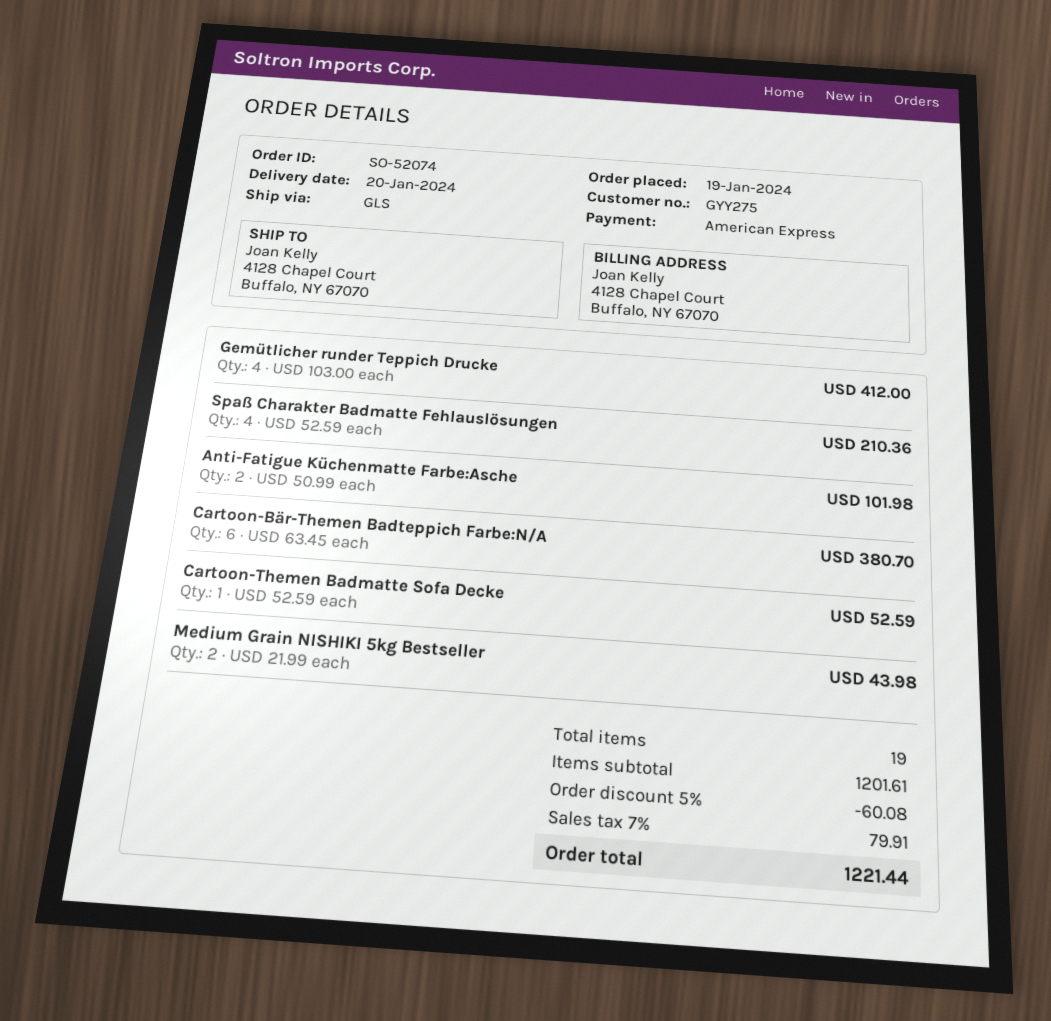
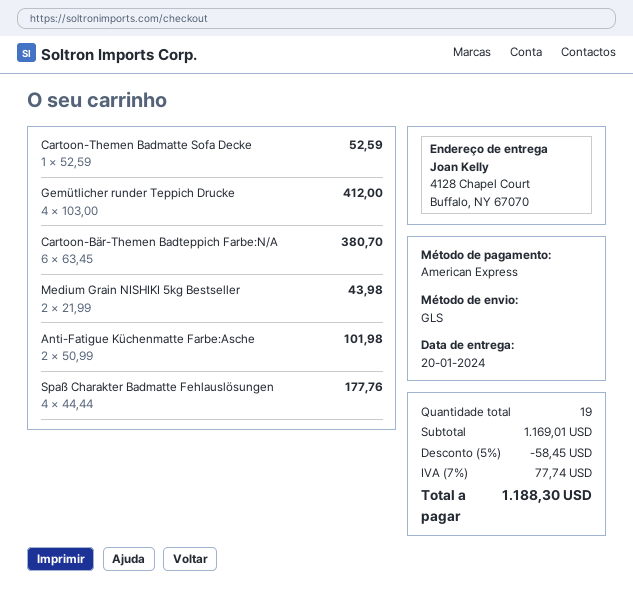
Spaß Charakter Badmatte Fehlauslösungen: 4 x 52.59 = 210.36 -> 4 x 44.44 = 177.76
subtotal: 1201.61 -> 1169.01
discount: 5% = 60.08 -> 5% = 58.45
tax: 7% = 79.91 -> 7% = 77.74
total: 1221.44 -> 1188.30

